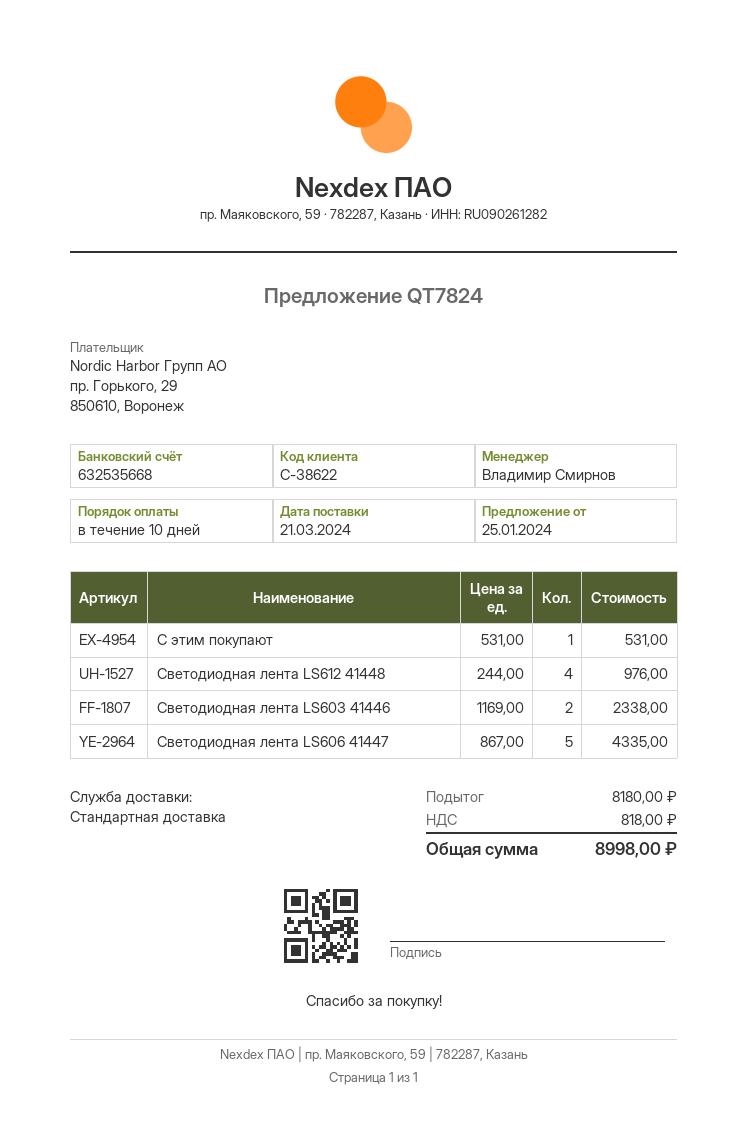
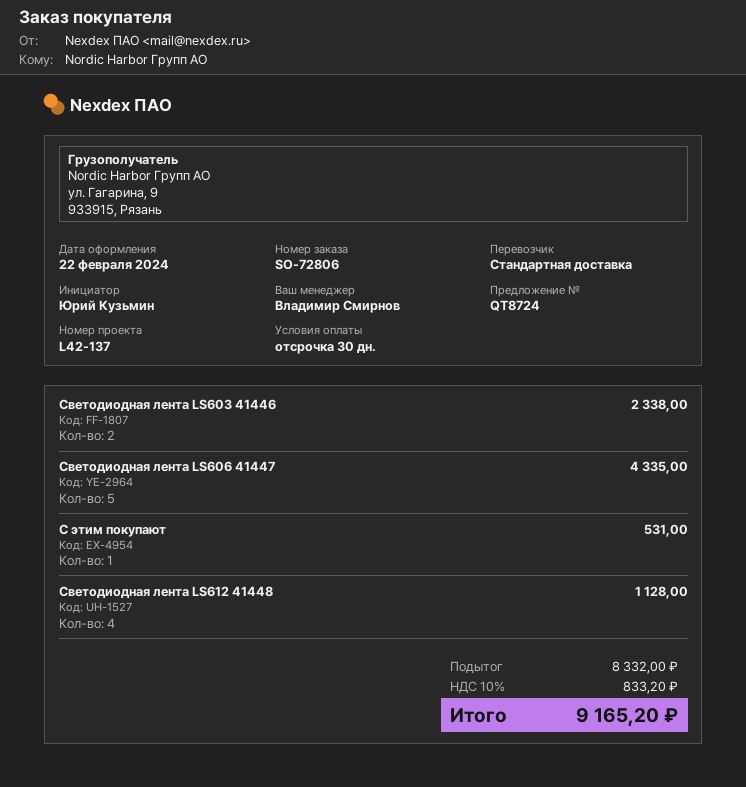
quote number: QT7824 -> QT8724
payment terms: 10 days -> 30 days
Cветодиодная лента LS612 41448: 4 for 976.00 -> 4 for 1128.00
subtotal: 8180.00 -> 8332.00
tax: 818.00 -> 833.20
total: 8998.00 -> 9165.20

